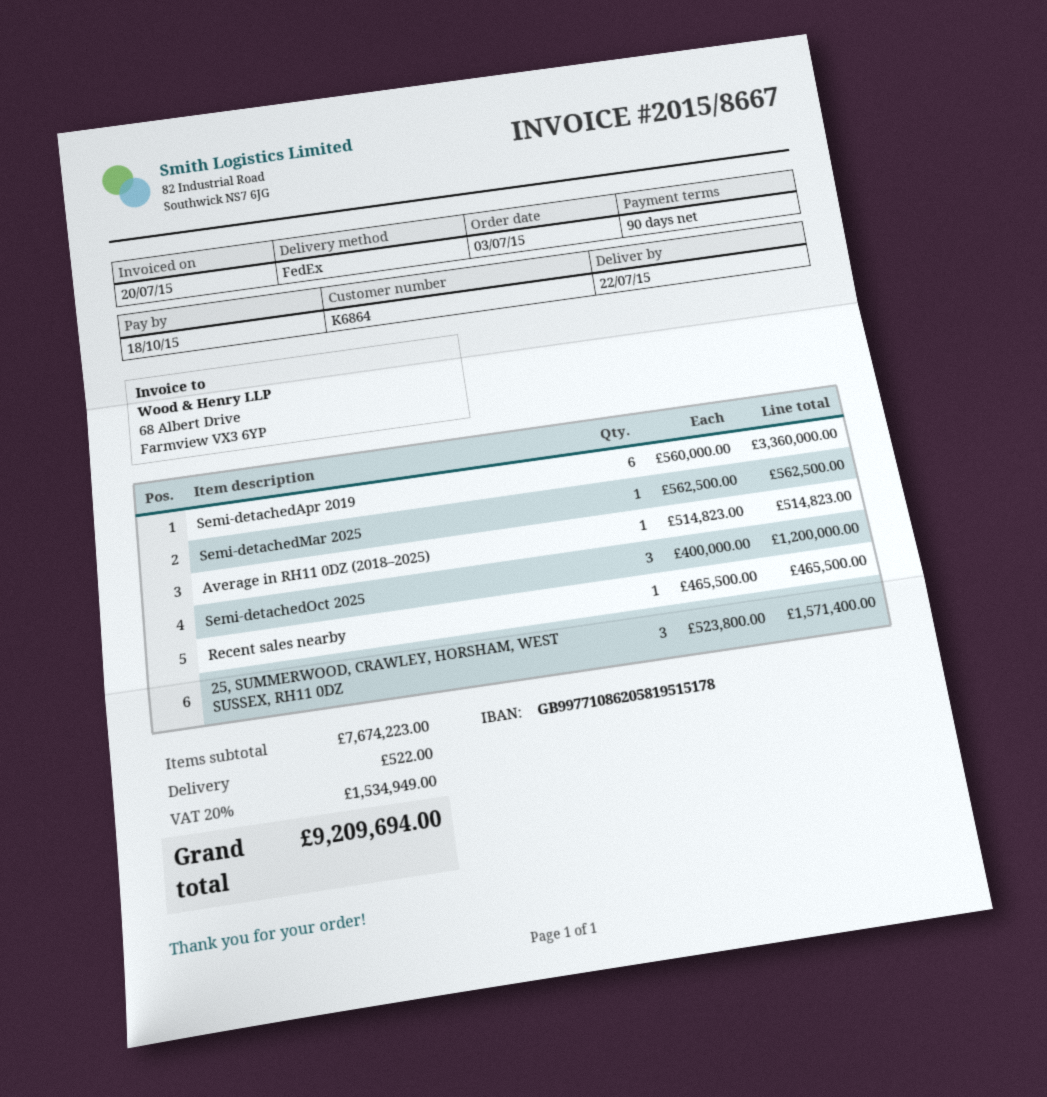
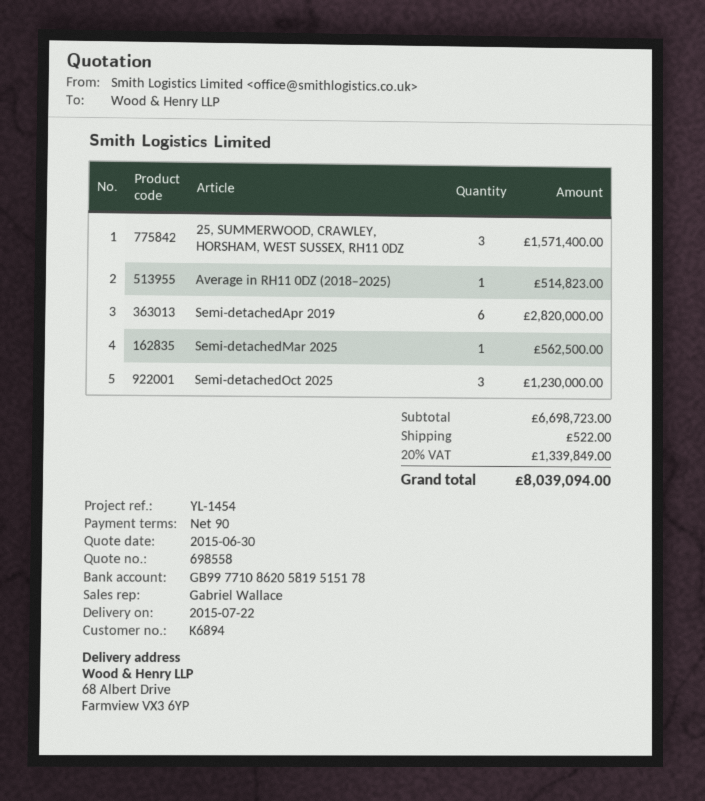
customer number: K6864 -> K6894
Semi-detachedApr 2019: 6 for 3360000.00 -> 6 for 2820000.00
Semi-detachedOct 2025: 3 for 1200000.00 -> 3 for 1230000.00
Recent sales nearby: 1 for 465500.00 -> none
subtotal: 7674223.00 -> 6698723.00
tax: 20% = 1534949.00 -> 20% = 1339849.00
total: 9209694.00 -> 8039094.00

